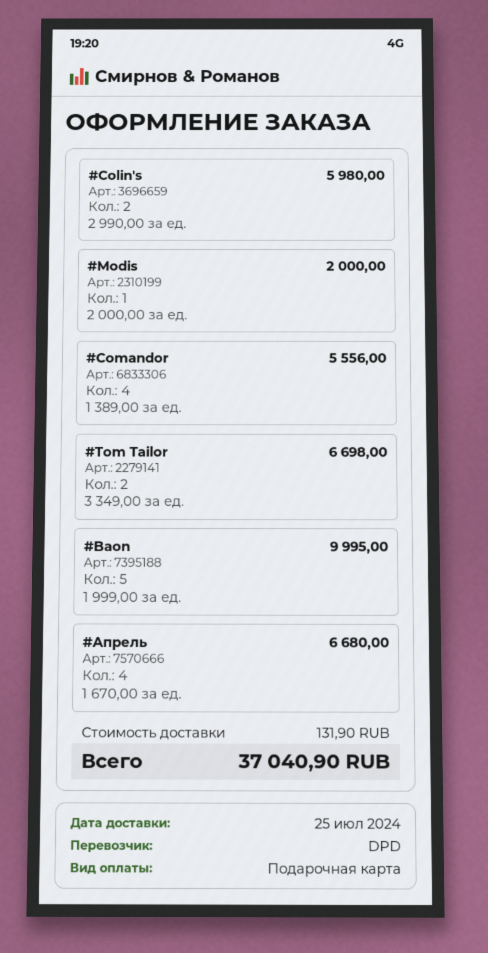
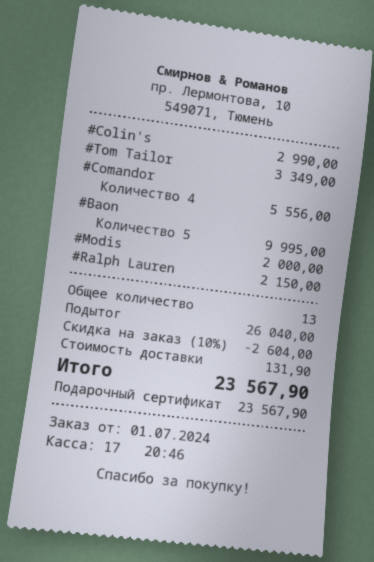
#Colin's: 2 for 5980.00 -> 1 for 2990.00
#Tom Tailor: 2 for 6698.00 -> 1 for 3349.00
#Апрель: 4 for 6680.00 -> none
#Ralph Lauren: none -> 1 for 2150.00
discount: none -> 10% = 2604.00
total: 37040.90 -> 23567.90

